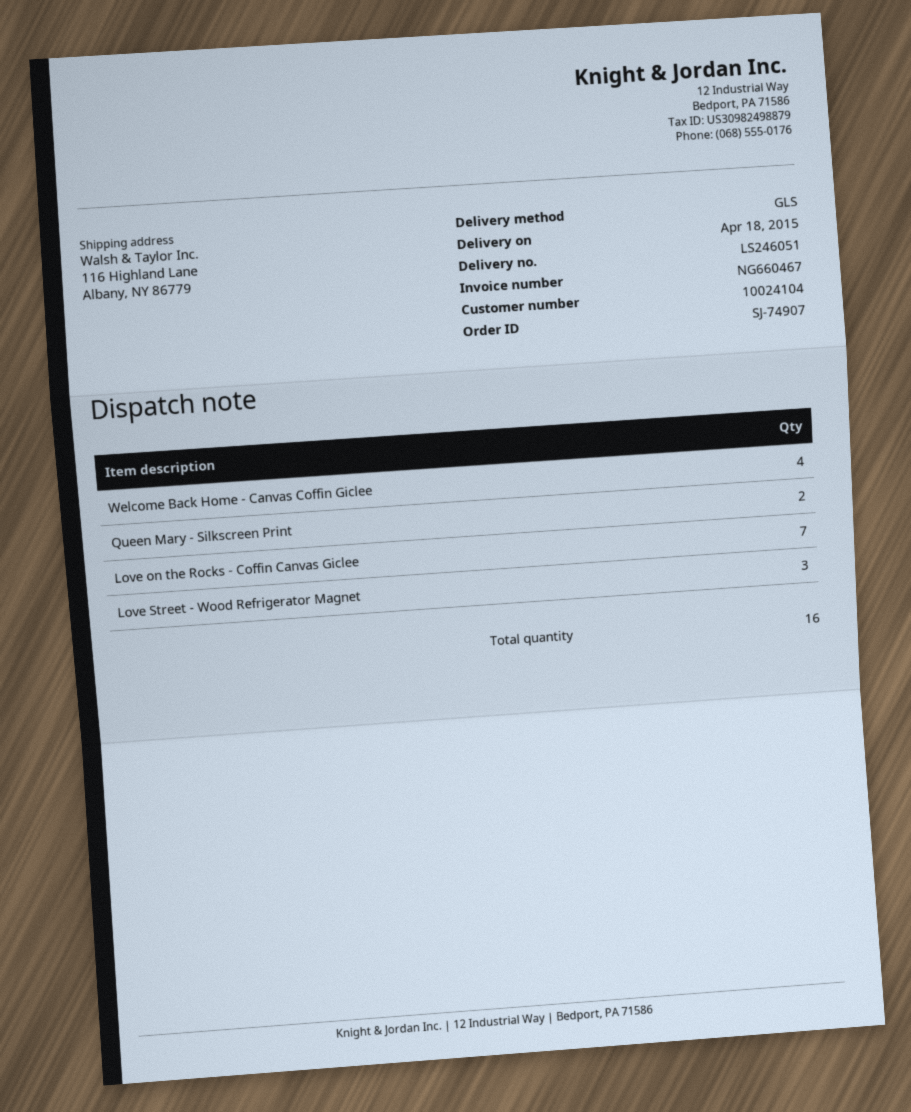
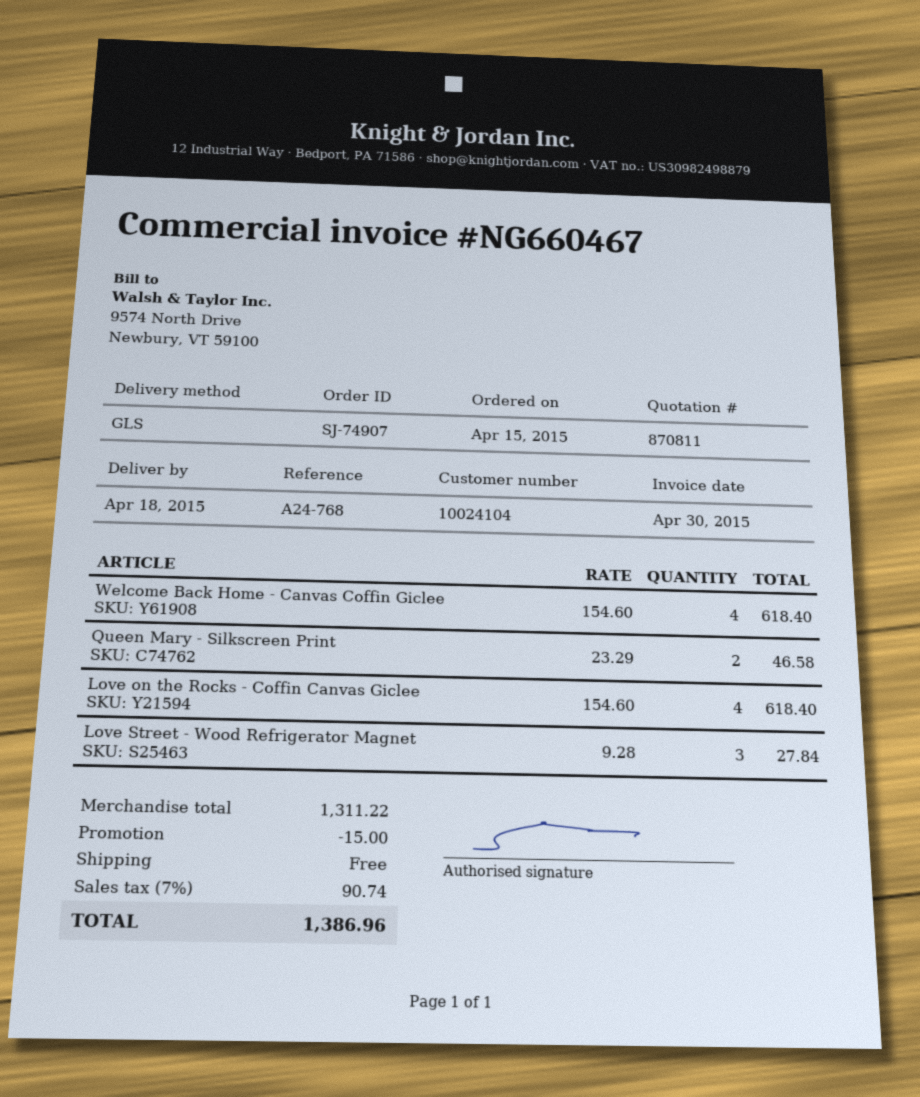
Love on the Rocks - Coffin Canvas Giclee: 7 -> 4

